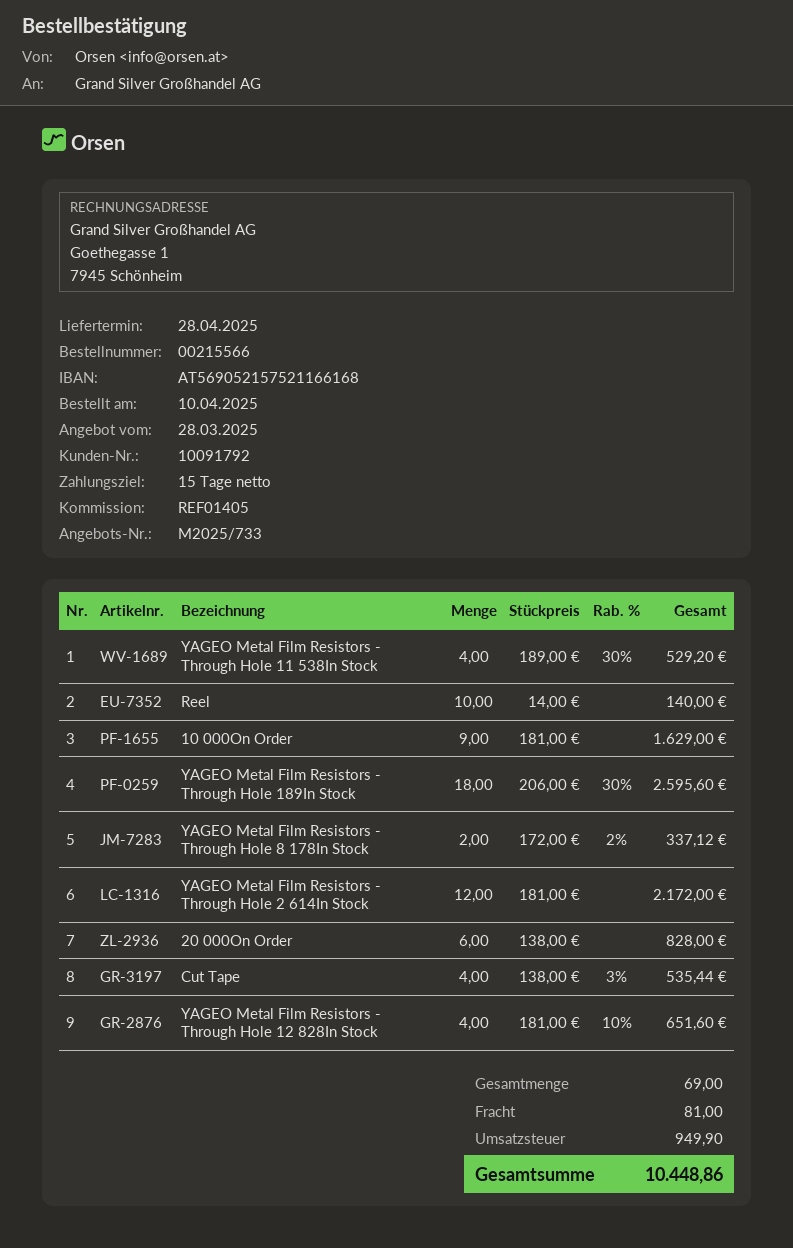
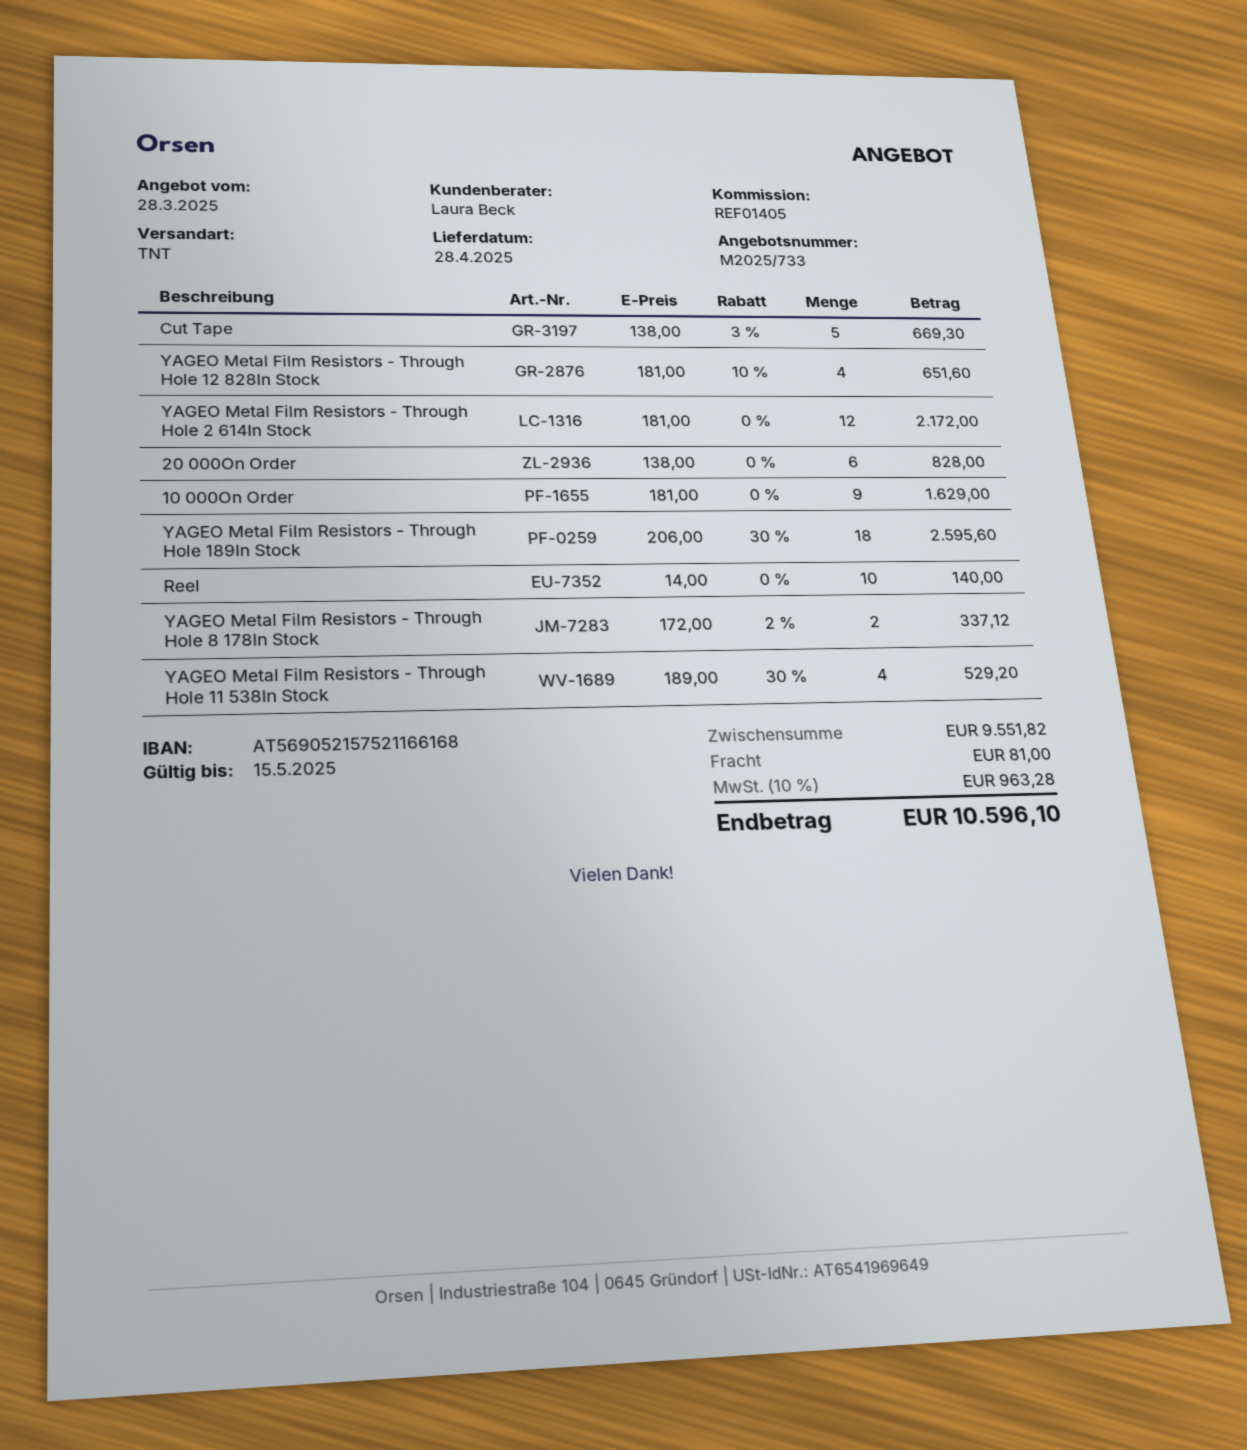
Cut Tape: 4 x 138.00 - 3% = 535.44 -> 5 x 138.00 - 3% = 669.30
tax: 949.90 -> 963.28
total: 10448.86 -> 10596.10

